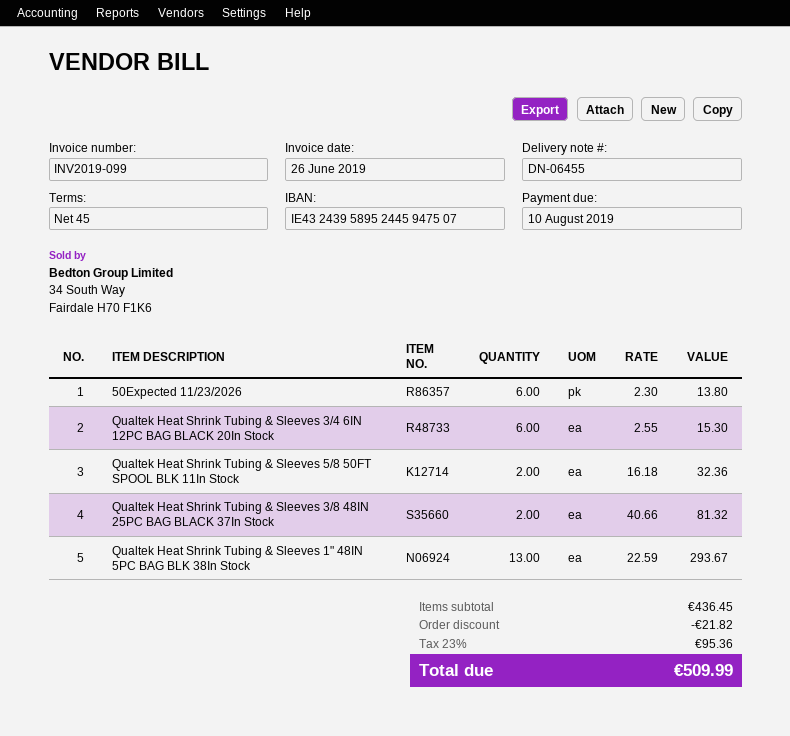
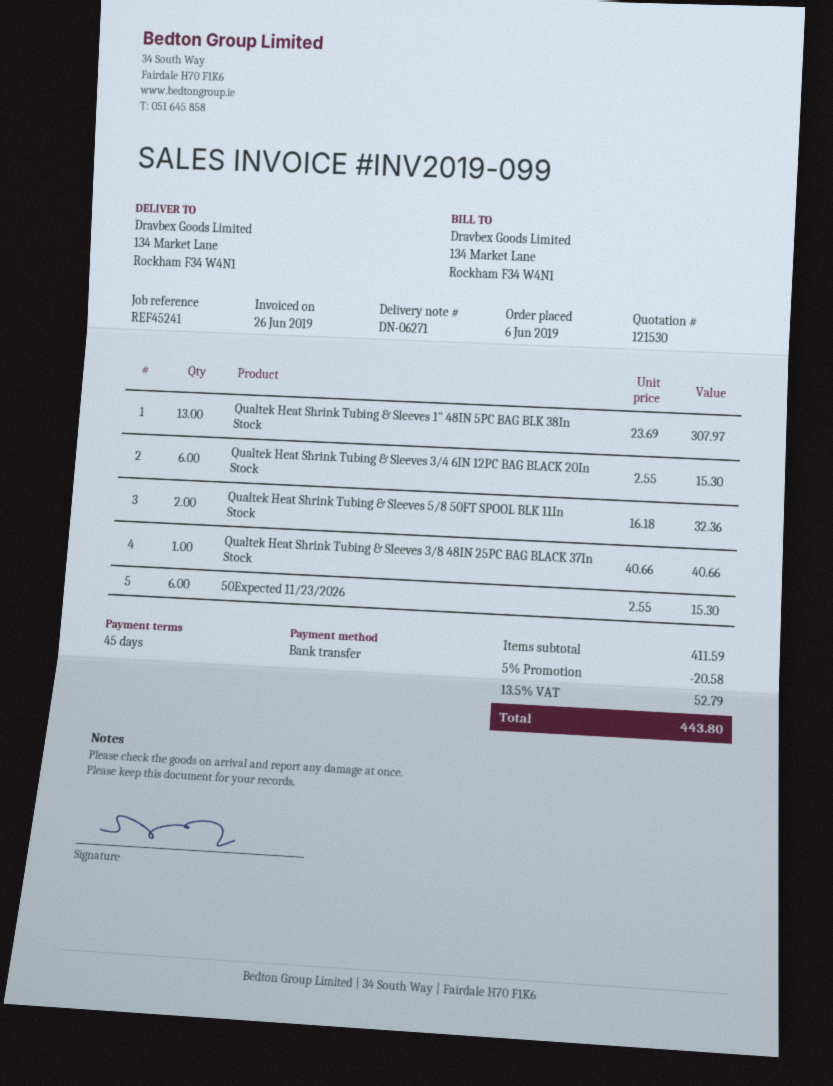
delivery note number: DN-06455 -> DN-06271
50Expected 11/23/2026: 6 x 2.30 = 13.80 -> 6 x 2.55 = 15.30
Qualtek Heat Shrink Tubing & Sleeves 3/8 48IN 25PC BAG BLACK 37In Stock: 2 x 40.66 = 81.32 -> 1 x 40.66 = 40.66
Qualtek Heat Shrink Tubing & Sleeves 1" 48IN 5PC BAG BLK 38In Stock: 13 x 22.59 = 293.67 -> 13 x 23.69 = 307.97
subtotal: 436.45 -> 411.59
discount: 21.82 -> 20.58
tax: 23% = 95.36 -> 13.5% = 52.79
total: 509.99 -> 443.80

